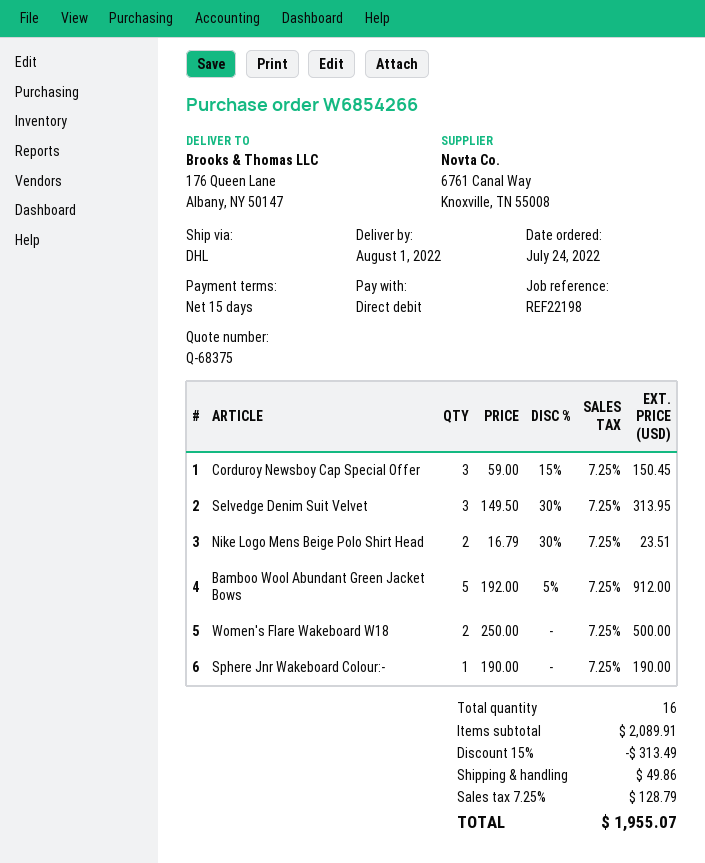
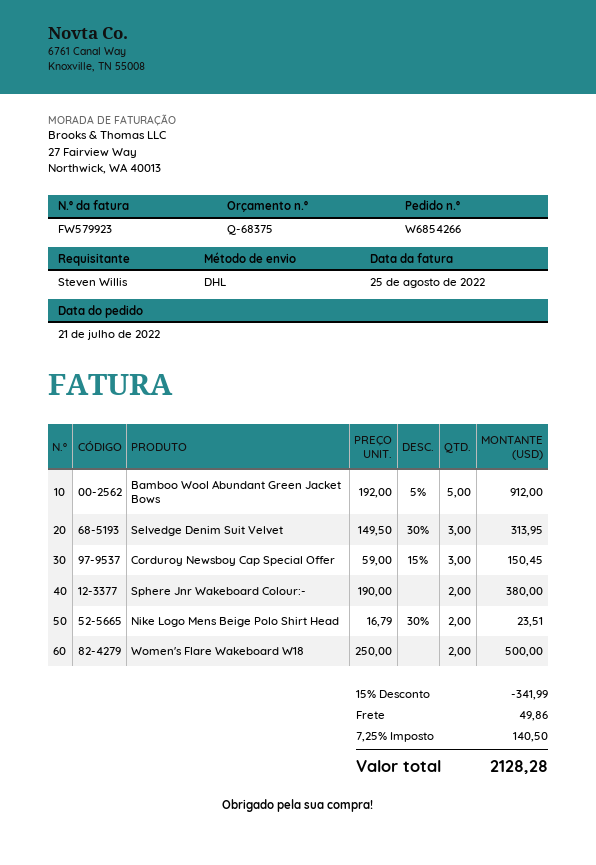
order date: 2022-07-24 -> 2022-07-21
Sphere Jnr Wakeboard Colour:-: 1 x 190.00 = 190.00 -> 2 x 190.00 = 380.00
discount: 15% = 313.49 -> 15% = 341.99
tax: 7.25% = 128.79 -> 7.25% = 140.50
total: 1955.07 -> 2128.28

